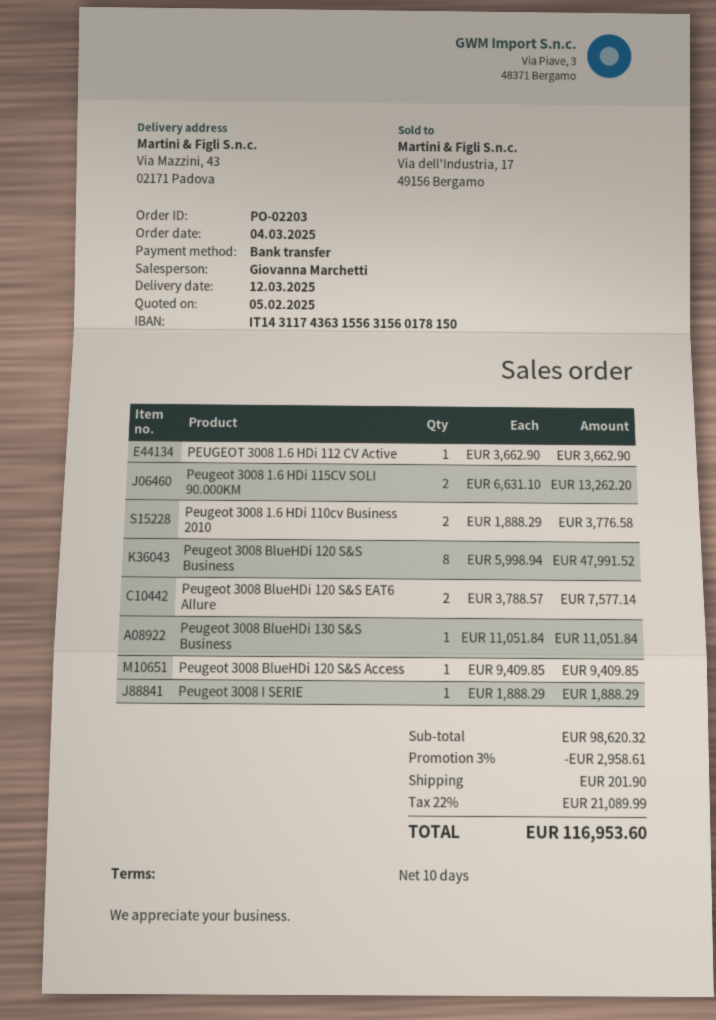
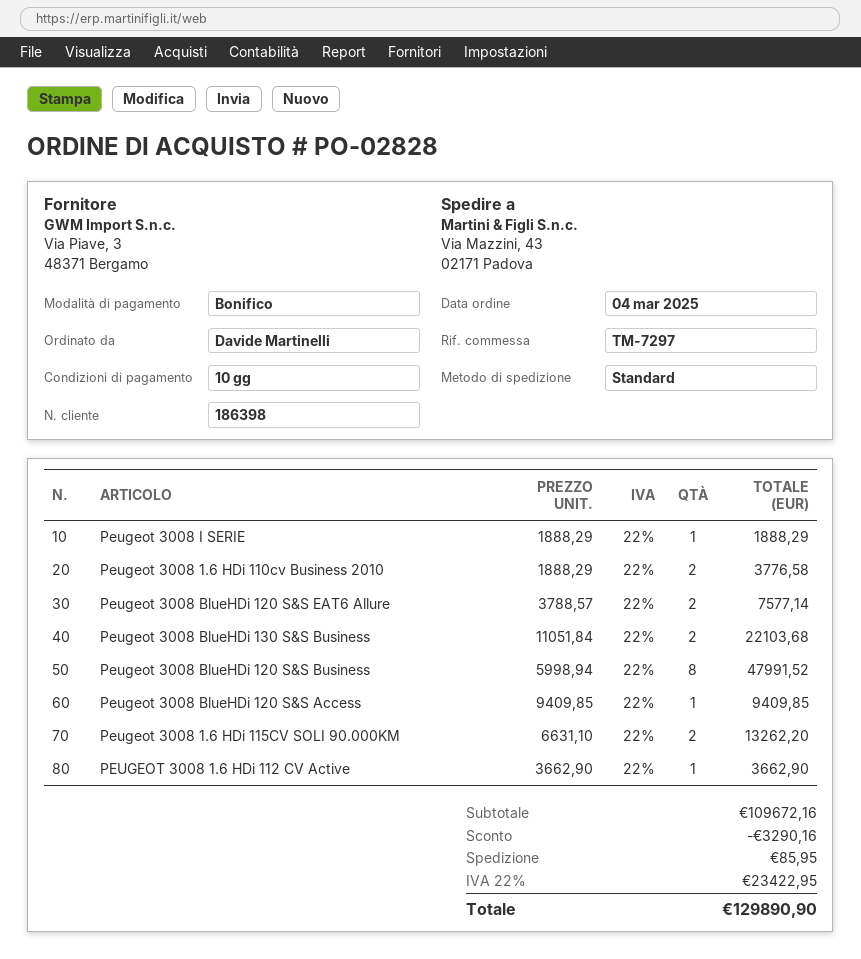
order number: PO-02203 -> PO-02828
Peugeot 3008 BlueHDi 130 S&S Business: 1 x 11051.84 = 11051.84 -> 2 x 11051.84 = 22103.68
subtotal: 98620.32 -> 109672.16
discount: 2958.61 -> 3290.16
shipping: 201.90 -> 85.95
tax: 22% = 21089.99 -> 22% = 23422.95
total: 116953.60 -> 129890.90

